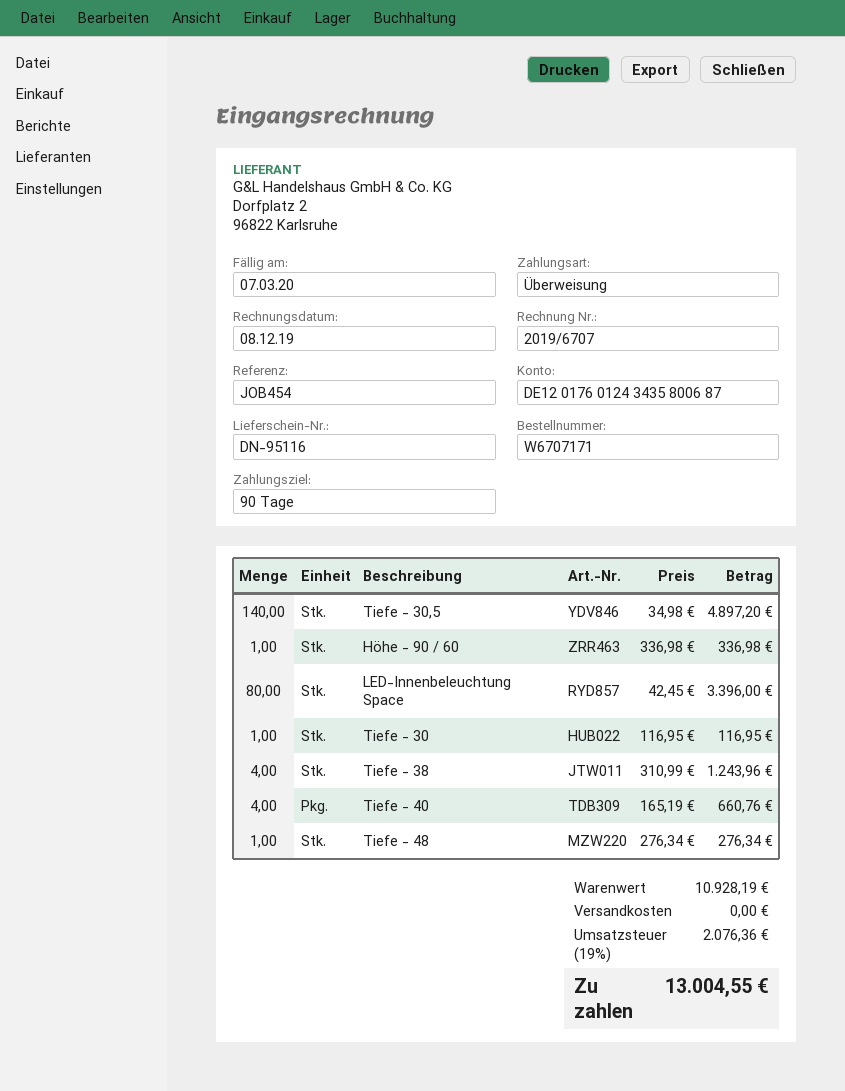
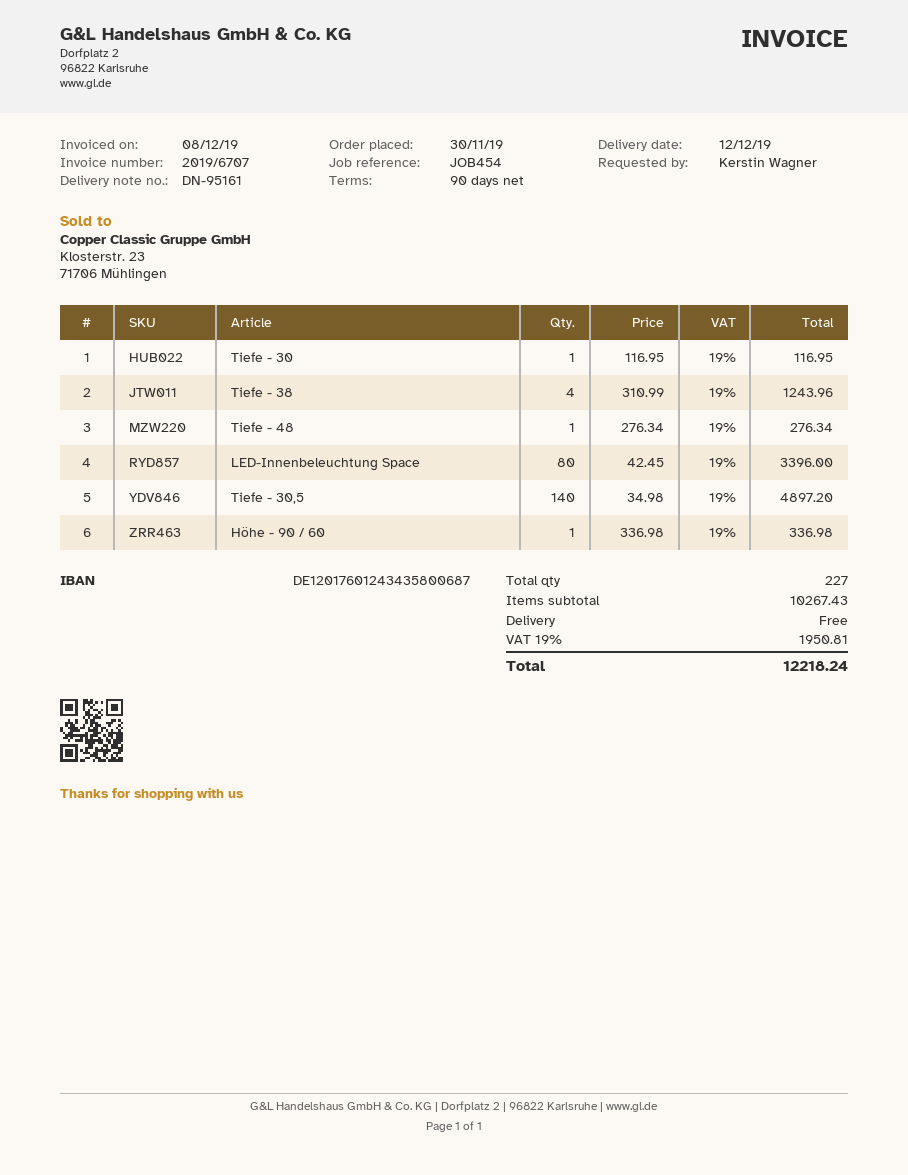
delivery note number: DN-95116 -> DN-95161
Tiefe - 40: 4 x 165.19 = 660.76 -> none
subtotal: 10928.19 -> 10267.43
tax: 19% = 2076.36 -> 19% = 1950.81
total: 13004.55 -> 12218.24

